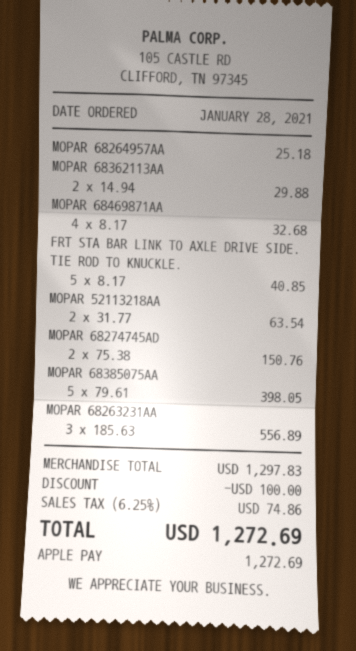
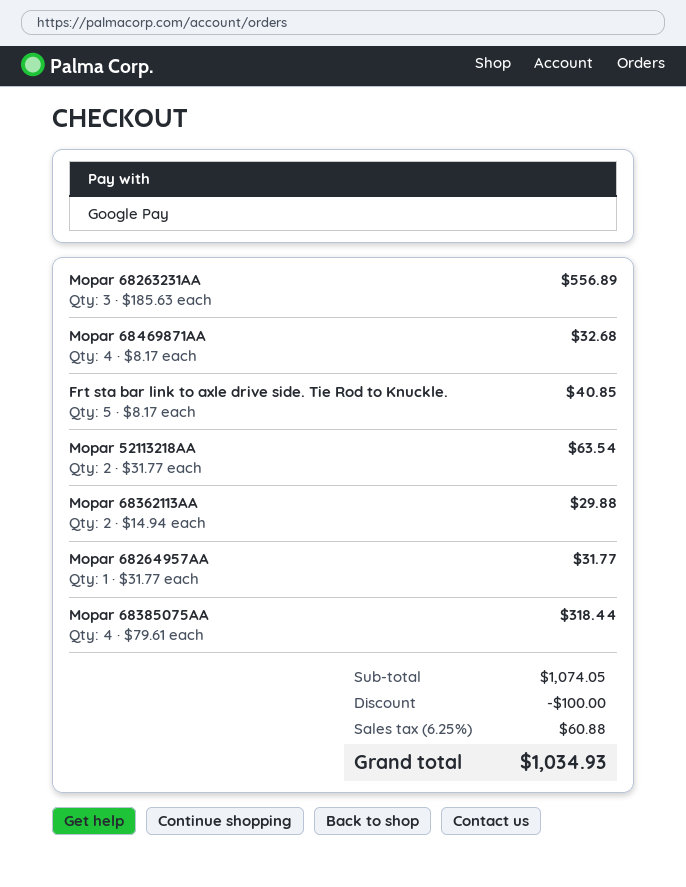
payment method: Apple Pay -> Google Pay
MOPAR 68264957AA: 1 x 25.18 = 25.18 -> 1 x 31.77 = 31.77
MOPAR 68274745AD: 2 x 75.38 = 150.76 -> none
MOPAR 68385075AA: 5 x 79.61 = 398.05 -> 4 x 79.61 = 318.44
subtotal: 1297.83 -> 1074.05
tax: 6.25% = 74.86 -> 6.25% = 60.88
total: 1272.69 -> 1034.93

